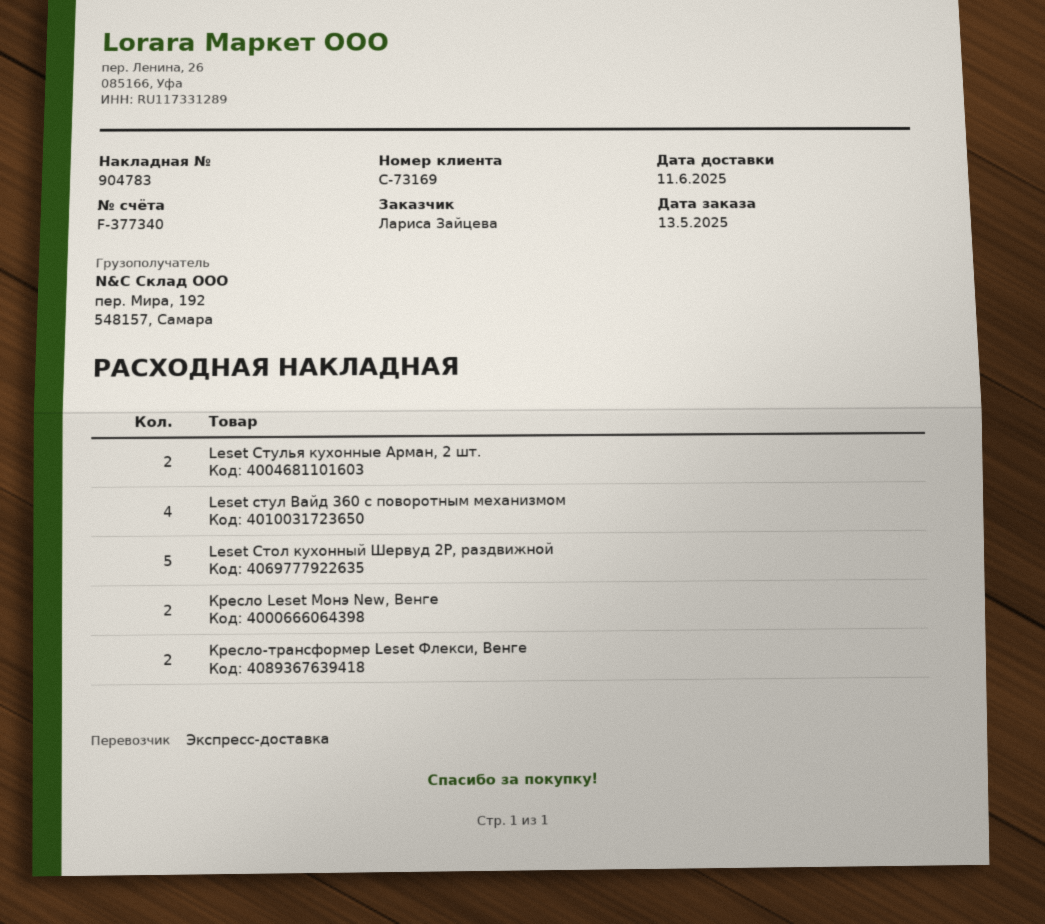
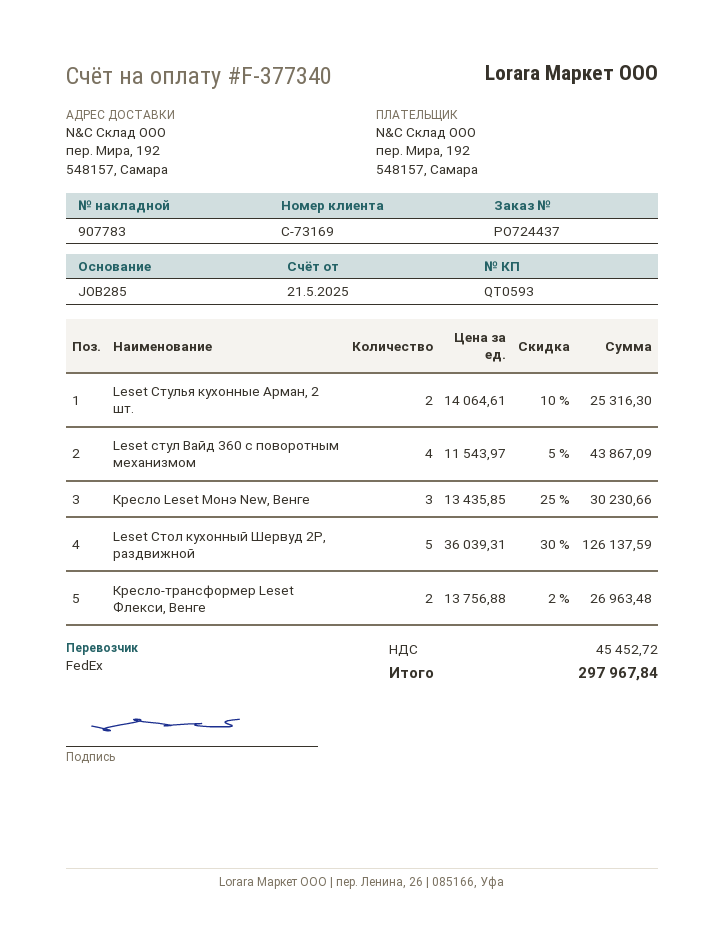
delivery note number: 904783 -> 907783
shipping method: express -> FedEx
Кресло Leset Монэ New, Венге: 2 -> 3

